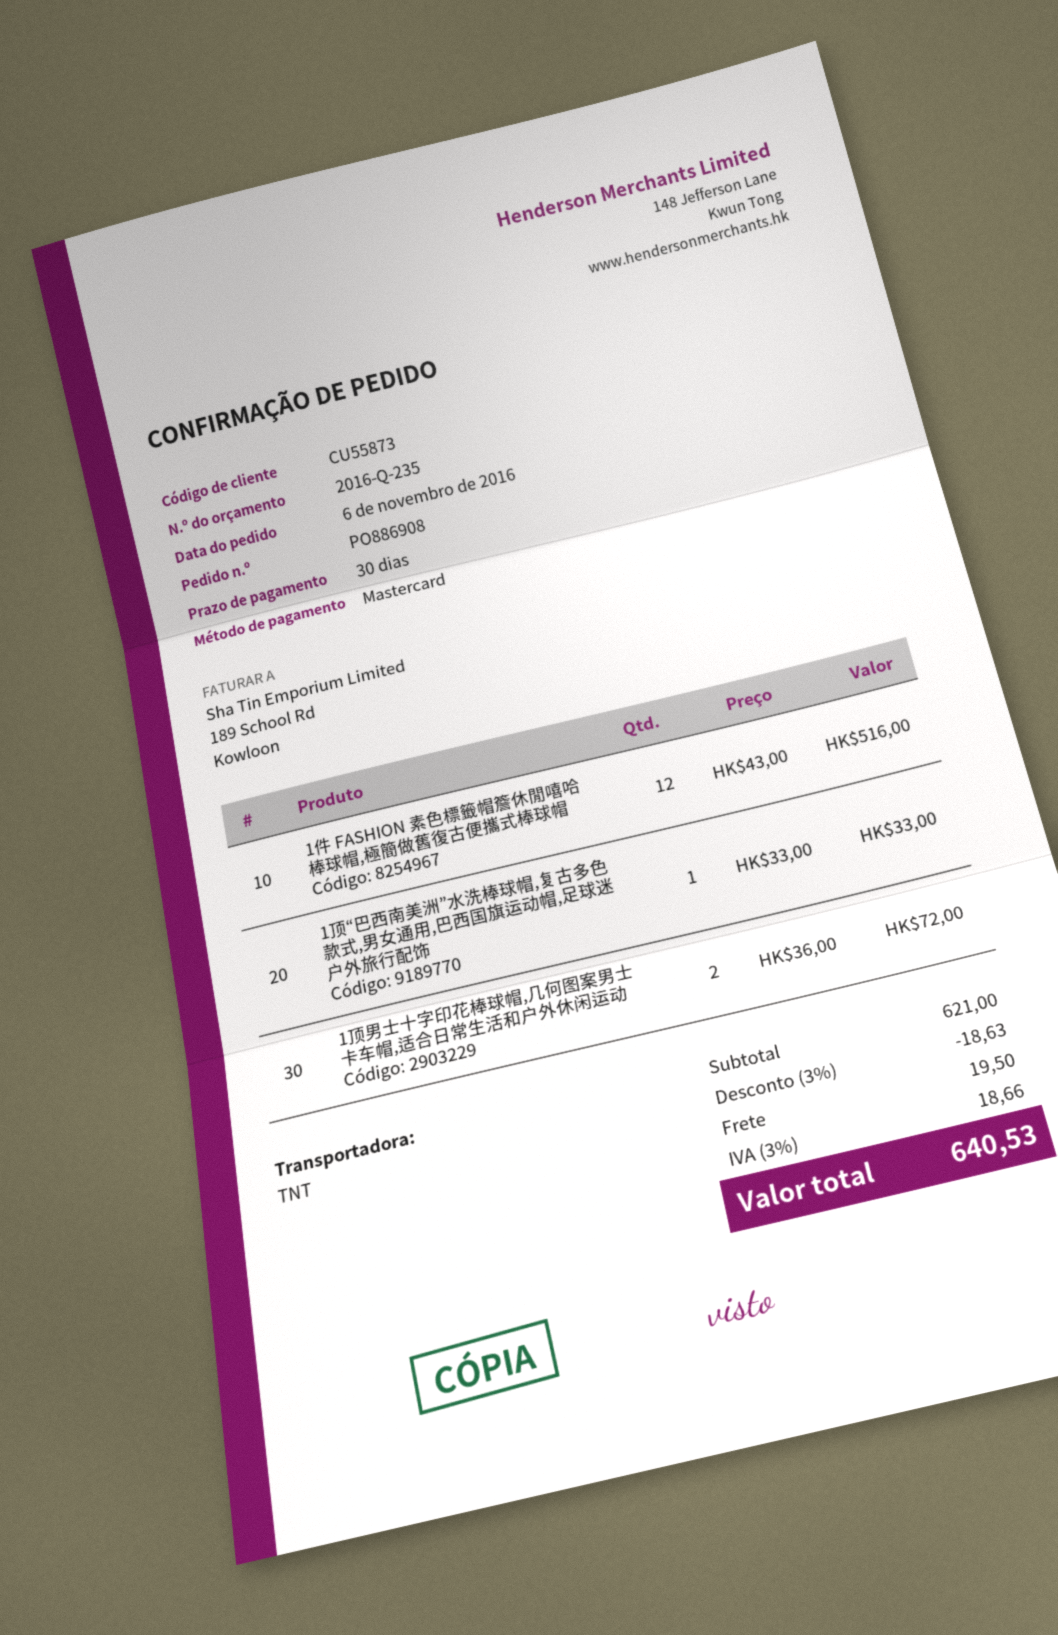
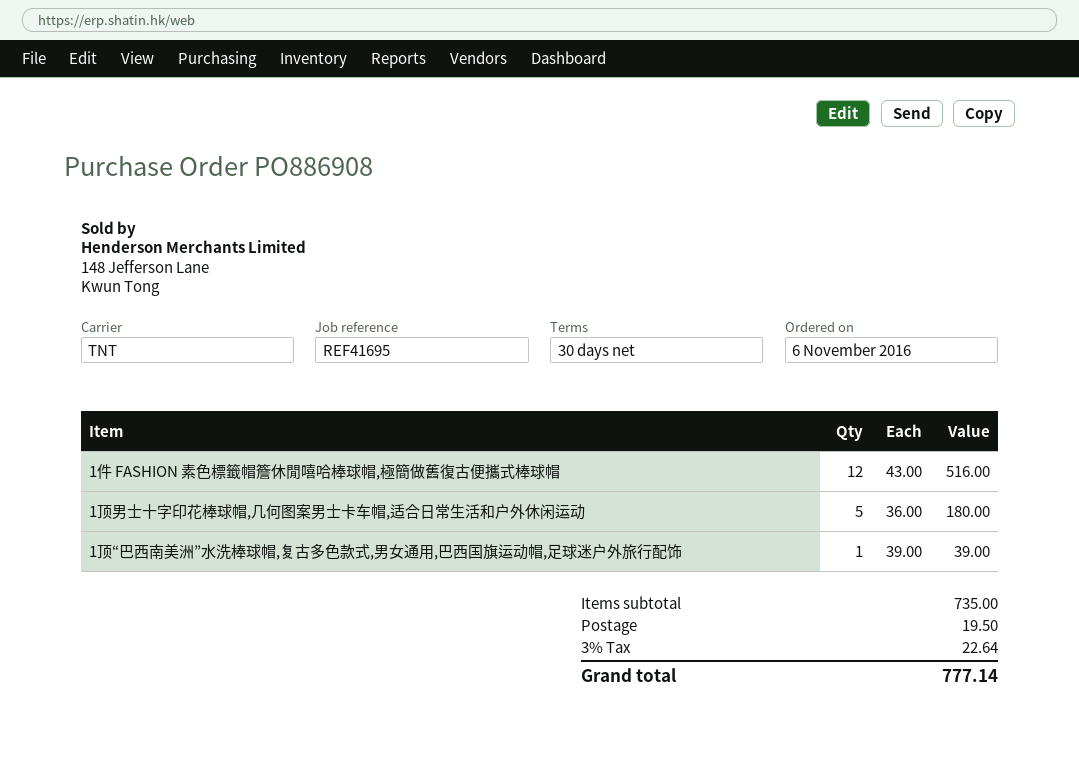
1顶“巴西南美洲”水洗棒球帽,复古多色款式,男女通用,巴西国旗运动帽,足球迷户外旅行配饰: 1 x 33.00 = 33.00 -> 1 x 39.00 = 39.00
1顶男士十字印花棒球帽,几何图案男士卡车帽,适合日常生活和户外休闲运动: 2 x 36.00 = 72.00 -> 5 x 36.00 = 180.00
subtotal: 621.00 -> 735.00
discount: 3% = 18.63 -> none
tax: 3% = 18.66 -> 3% = 22.64
total: 640.53 -> 777.14

